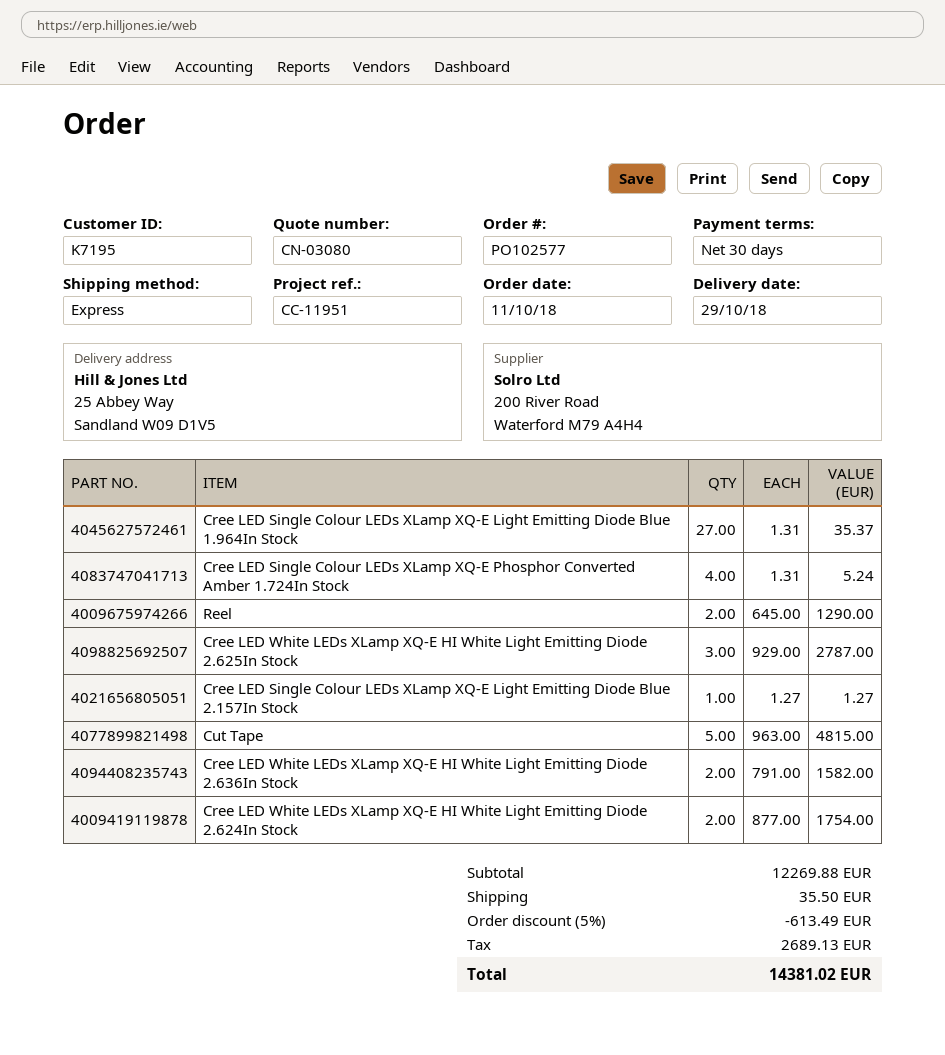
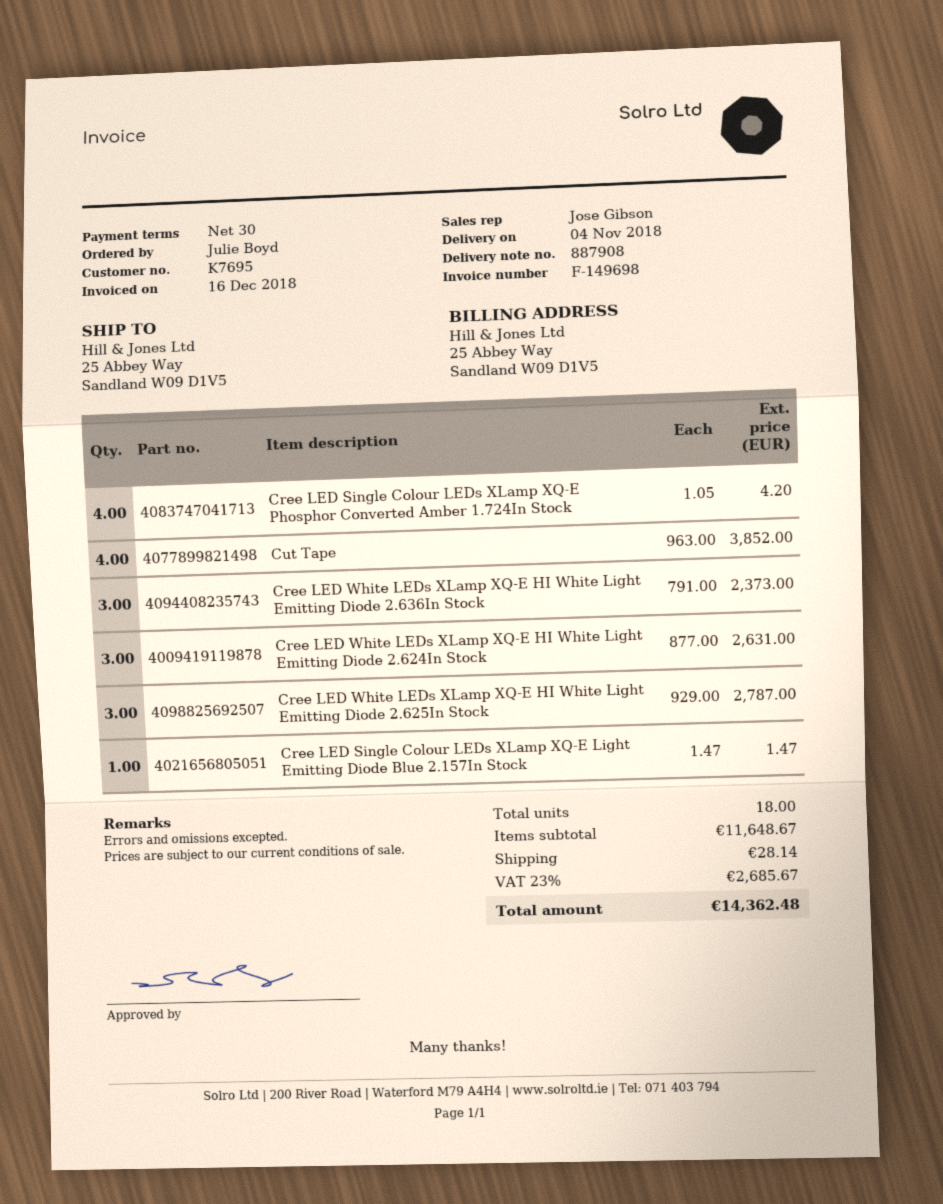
delivery date: 2018-10-29 -> 2018-11-04
customer number: K7195 -> K7695
Cree LED Single Colour LEDs XLamp XQ-E Light Emitting Diode Blue 1.964In Stock: 27 x 1.31 = 35.37 -> none
Cree LED Single Colour LEDs XLamp XQ-E Phosphor Converted Amber 1.724In Stock: 4 x 1.31 = 5.24 -> 4 x 1.05 = 4.20
Reel: 2 x 645.00 = 1290.00 -> none
Cree LED Single Colour LEDs XLamp XQ-E Light Emitting Diode Blue 2.157In Stock: 1 x 1.27 = 1.27 -> 1 x 1.47 = 1.47
Cut Tape: 5 x 963.00 = 4815.00 -> 4 x 963.00 = 3852.00
Cree LED White LEDs XLamp XQ-E HI White Light Emitting Diode 2.636In Stock: 2 x 791.00 = 1582.00 -> 3 x 791.00 = 2373.00
Cree LED White LEDs XLamp XQ-E HI White Light Emitting Diode 2.624In Stock: 2 x 877.00 = 1754.00 -> 3 x 877.00 = 2631.00
subtotal: 12269.88 -> 11648.67
discount: 5% = 613.49 -> none
shipping: 35.50 -> 28.14
tax: 2689.13 -> 2685.67
total: 14381.02 -> 14362.48

